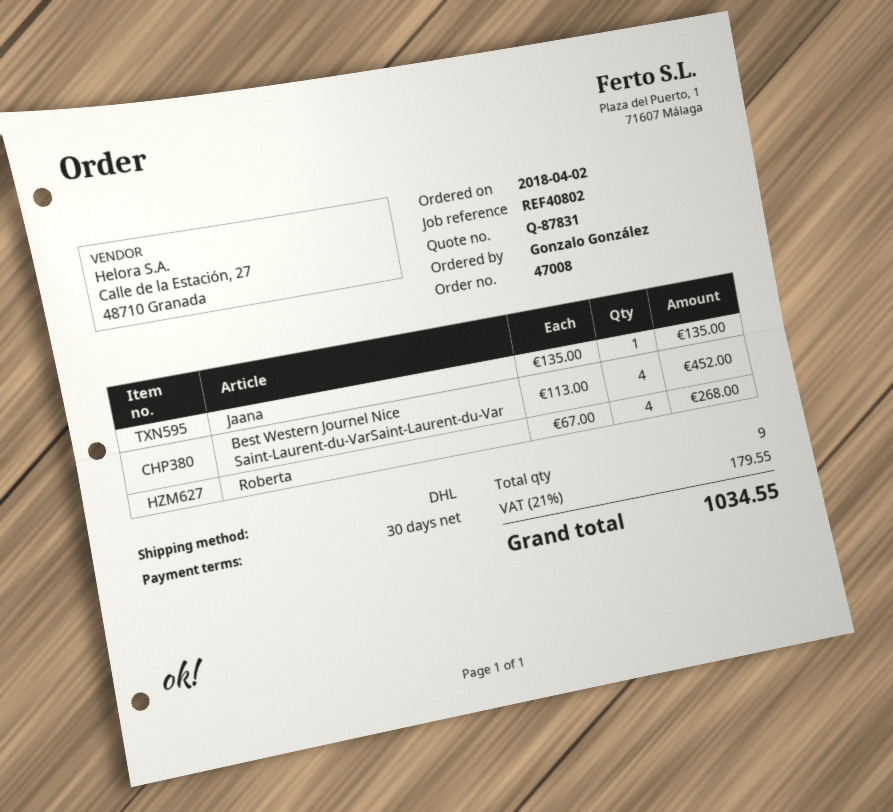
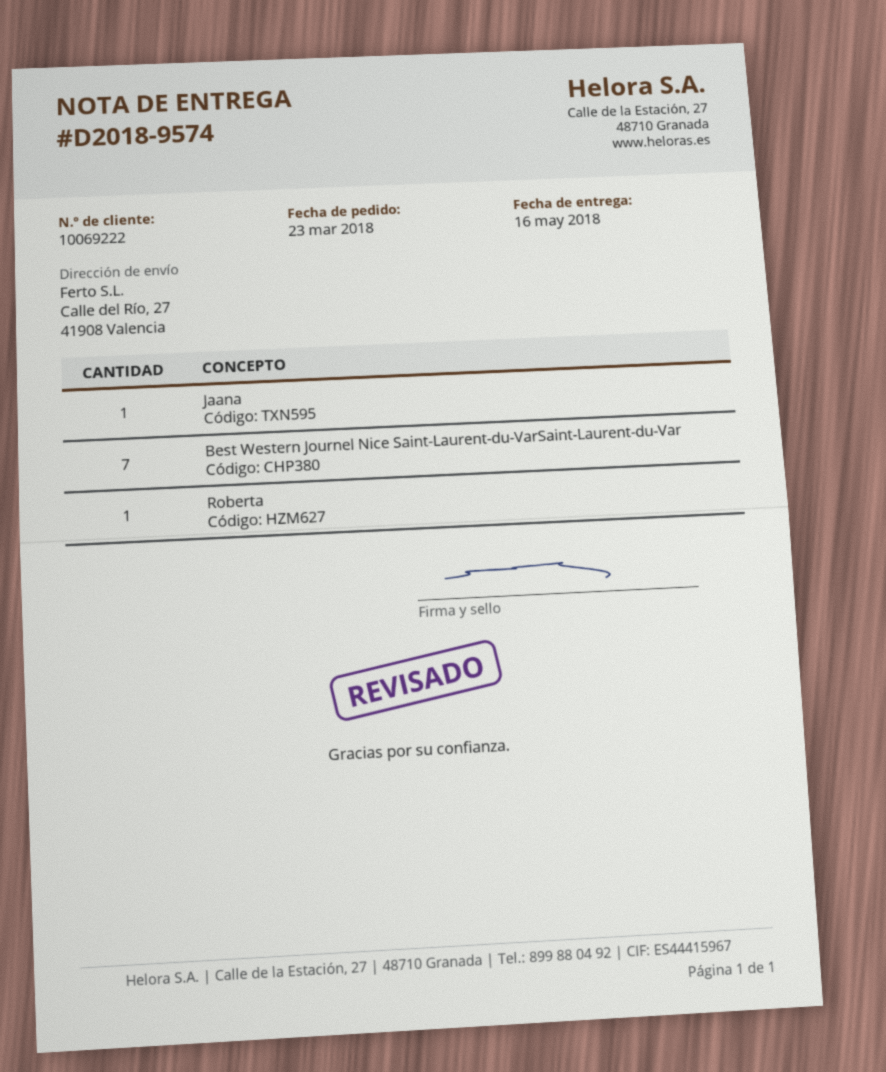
order date: 2018-04-02 -> 2018-03-23
Best Western Journel Nice Saint-Laurent-du-VarSaint-Laurent-du-Var: 4 -> 7
Roberta: 4 -> 1

